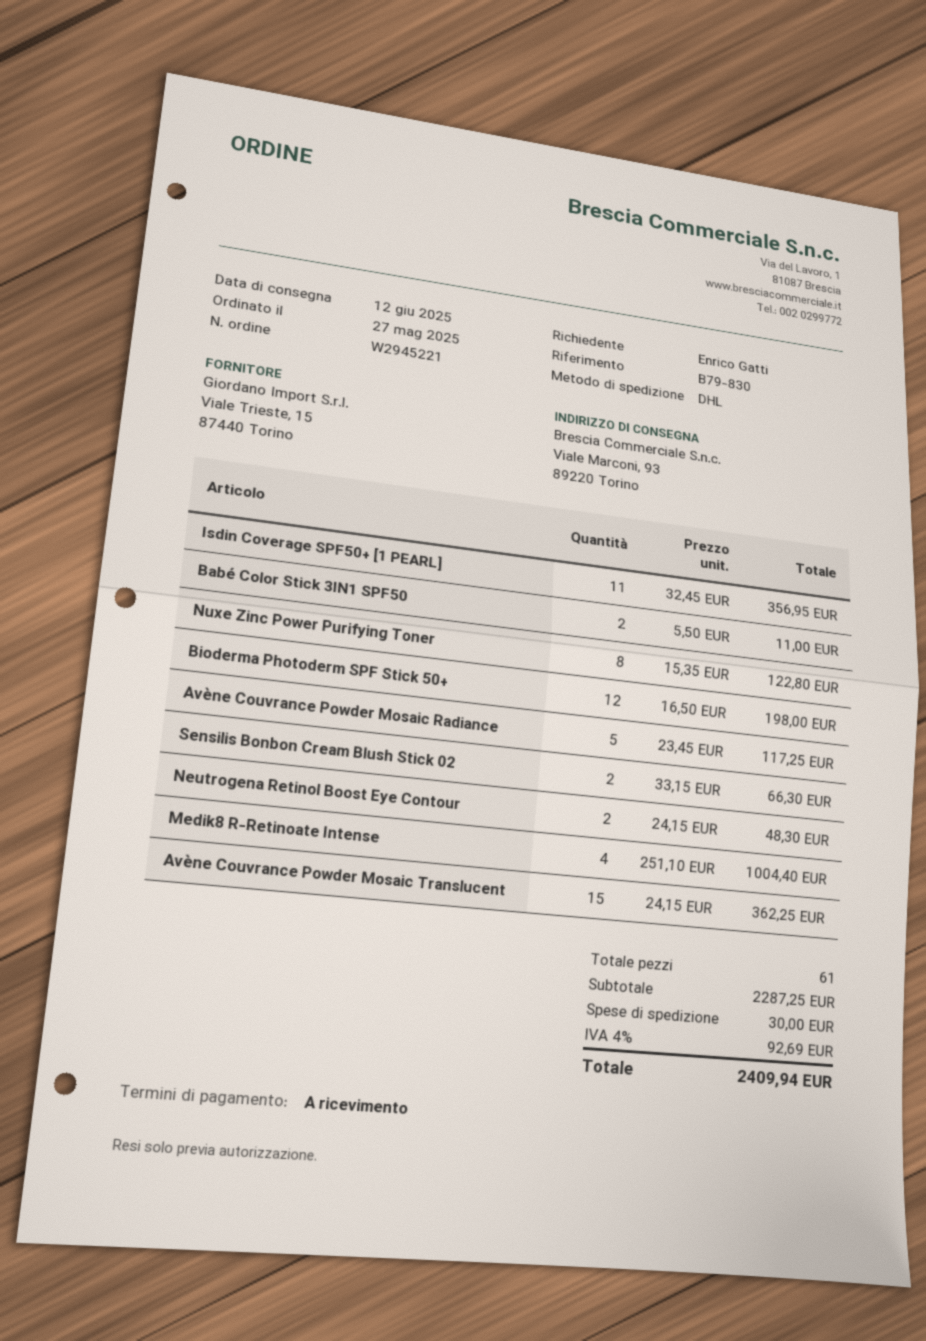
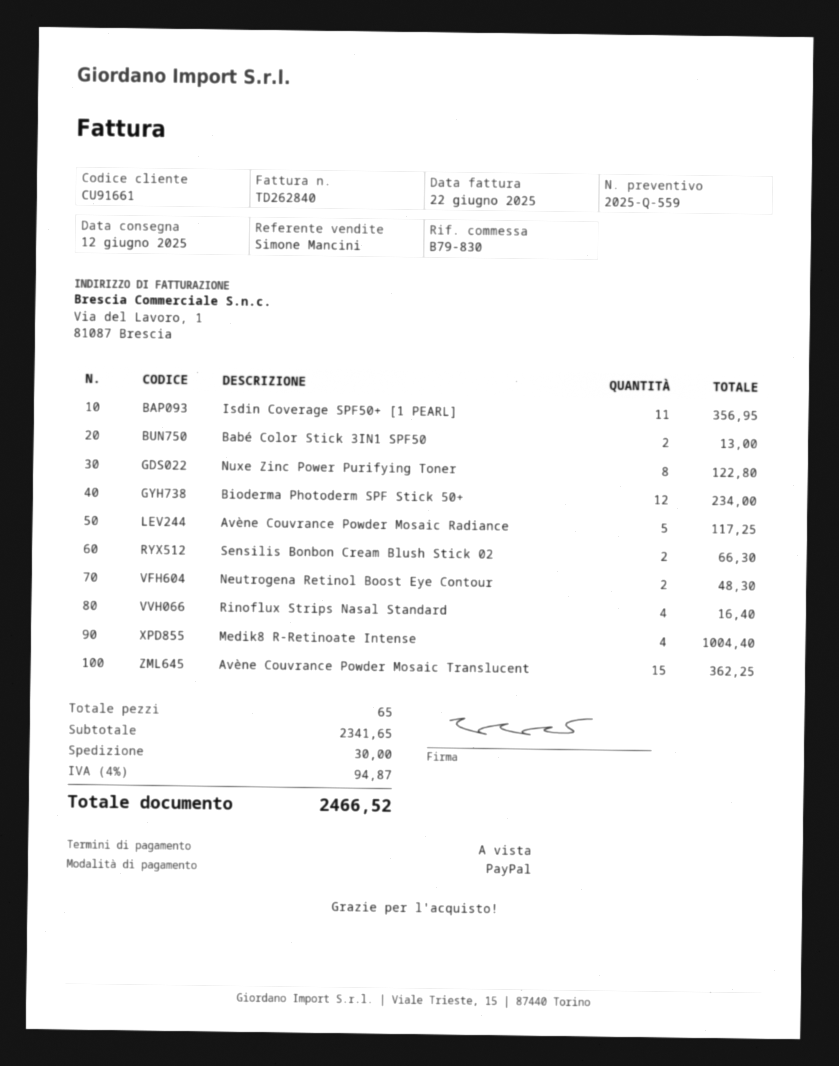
Babé Color Stick 3IN1 SPF50: 2 for 11.00 -> 2 for 13.00
Bioderma Photoderm SPF Stick 50+: 12 for 198.00 -> 12 for 234.00
Rinoflux Strips Nasal Standard: none -> 4 for 16.40
total quantity: 61 -> 65
subtotal: 2287.25 -> 2341.65
tax: 4% = 92.69 -> 4% = 94.87
total: 2409.94 -> 2466.52

